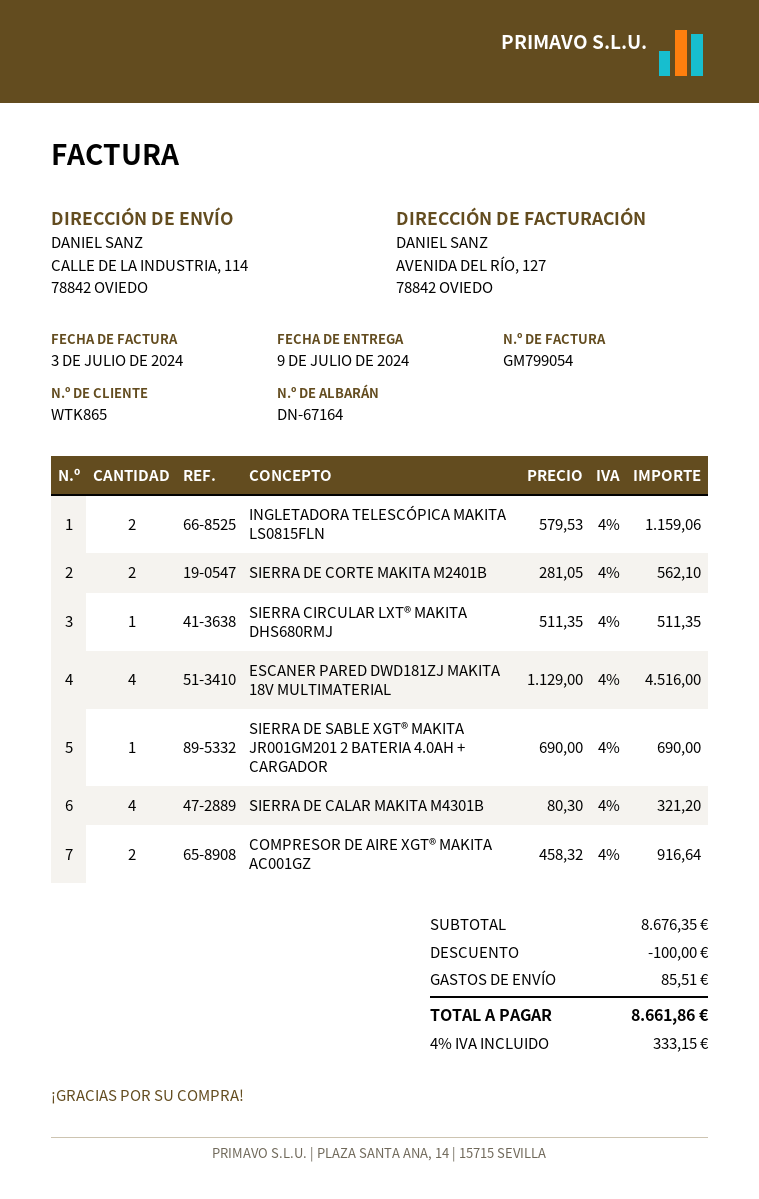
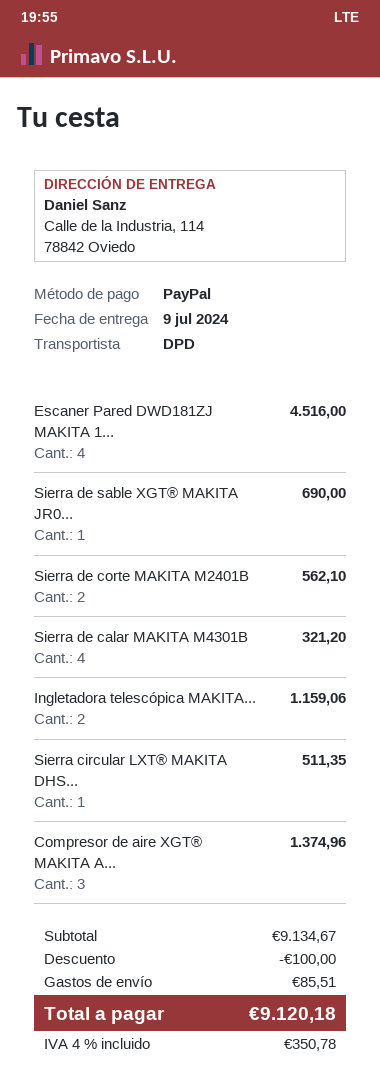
COMPRESOR DE AIRE XGT® MAKITA AC001GZ: 2 for 916.64 -> 3 for 1374.96
subtotal: 8676.35 -> 9134.67
tax: 4% = 333.15 -> 4% = 350.78
total: 8661.86 -> 9120.18

